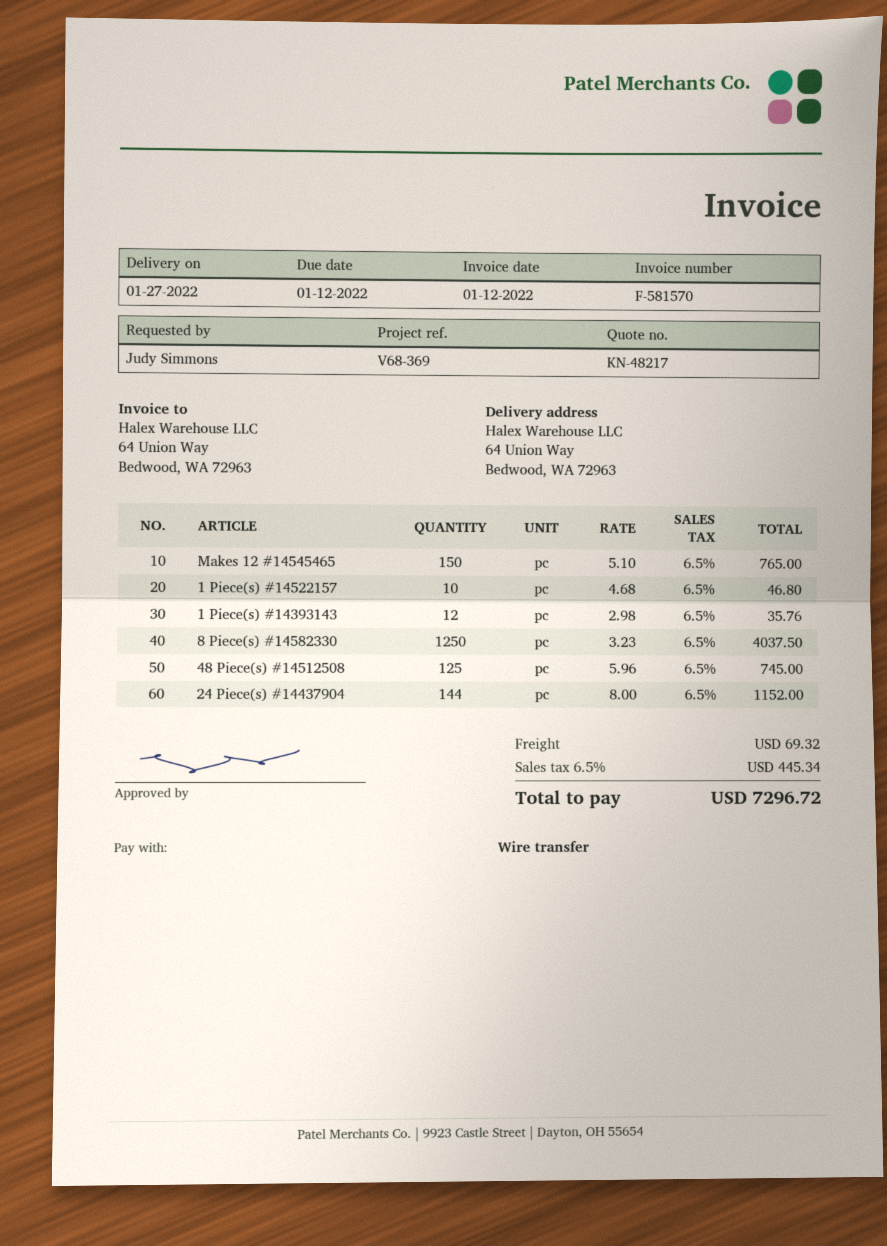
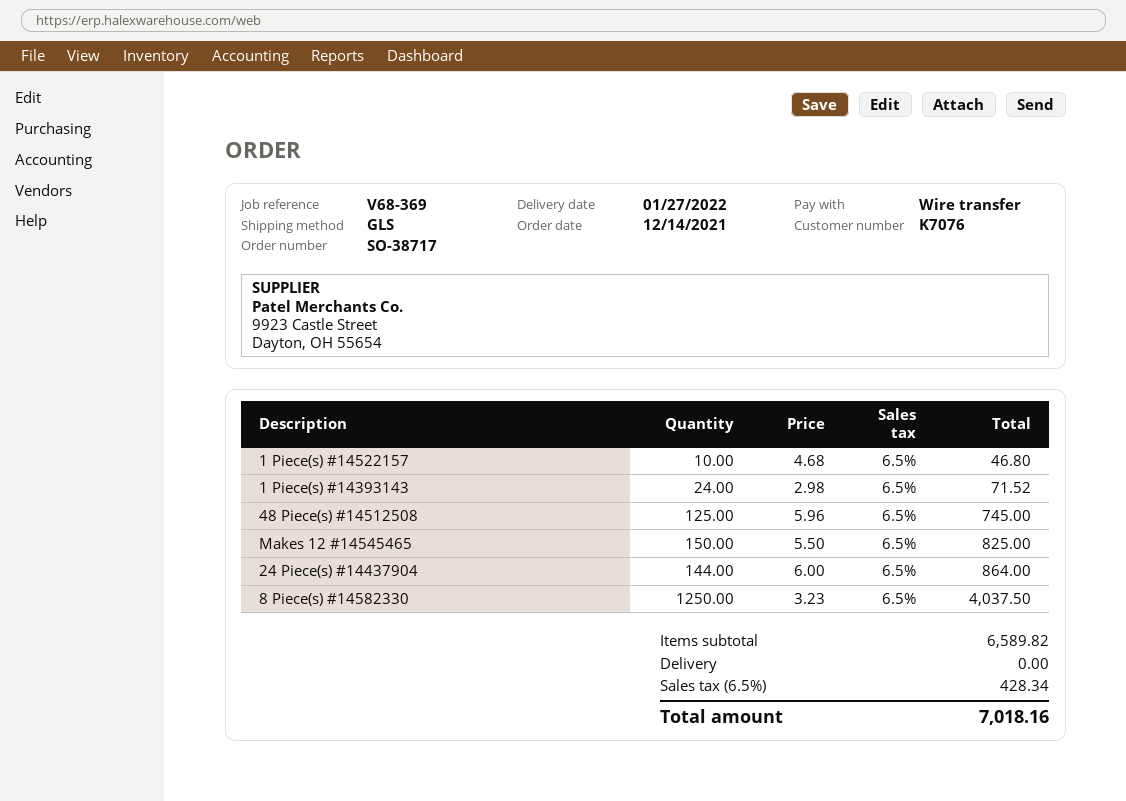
Makes 12 #14545465: 150 x 5.10 = 765.00 -> 150 x 5.50 = 825.00
1 Piece(s) #14393143: 12 x 2.98 = 35.76 -> 24 x 2.98 = 71.52
24 Piece(s) #14437904: 144 x 8.00 = 1152.00 -> 144 x 6.00 = 864.00
shipping: 69.32 -> 0.00
tax: 6.5% = 445.34 -> 6.5% = 428.34
total: 7296.72 -> 7018.16

